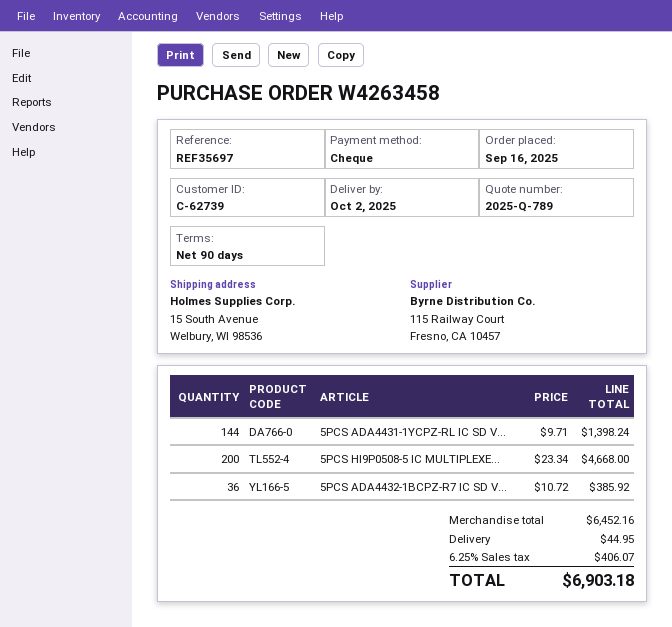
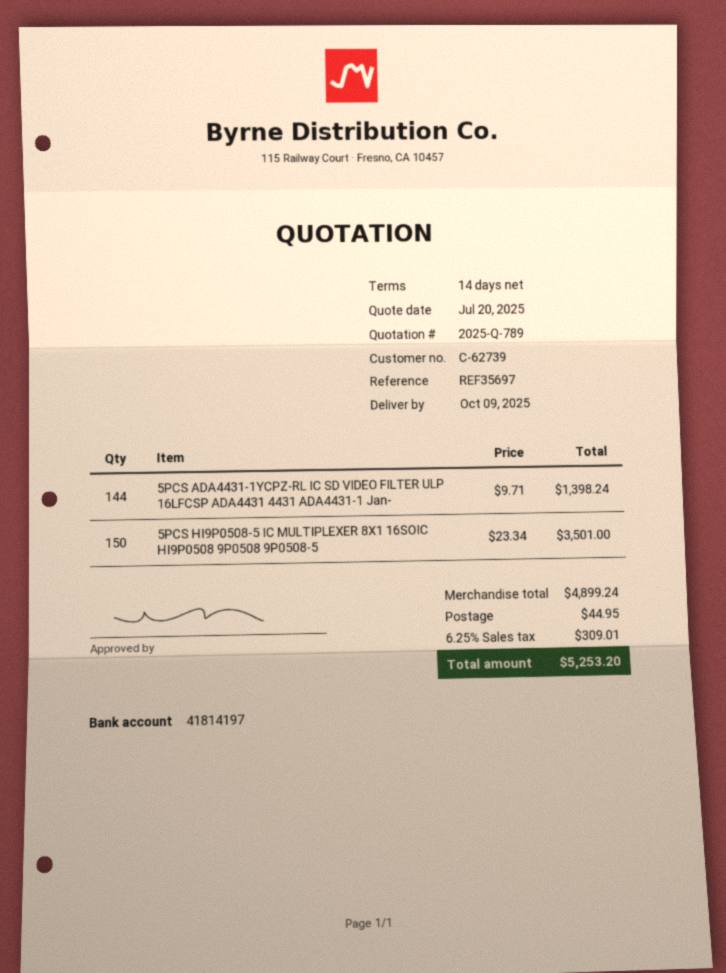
delivery date: 2025-10-02 -> 2025-10-09
payment terms: 90 days -> 14 days
5PCS HI9P0508-5 IC MULTIPLEXE...: 200 x 23.34 = 4668.00 -> 150 x 23.34 = 3501.00
5PCS ADA4432-1BCPZ-R7 IC SD V...: 36 x 10.72 = 385.92 -> none
subtotal: 6452.16 -> 4899.24
tax: 6.25% = 406.07 -> 6.25% = 309.01
total: 6903.18 -> 5253.20

